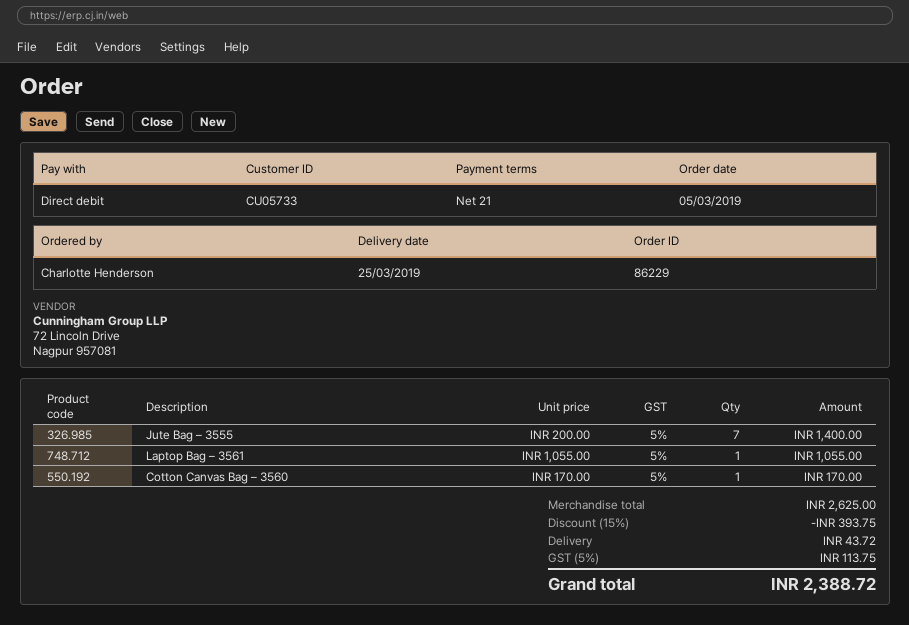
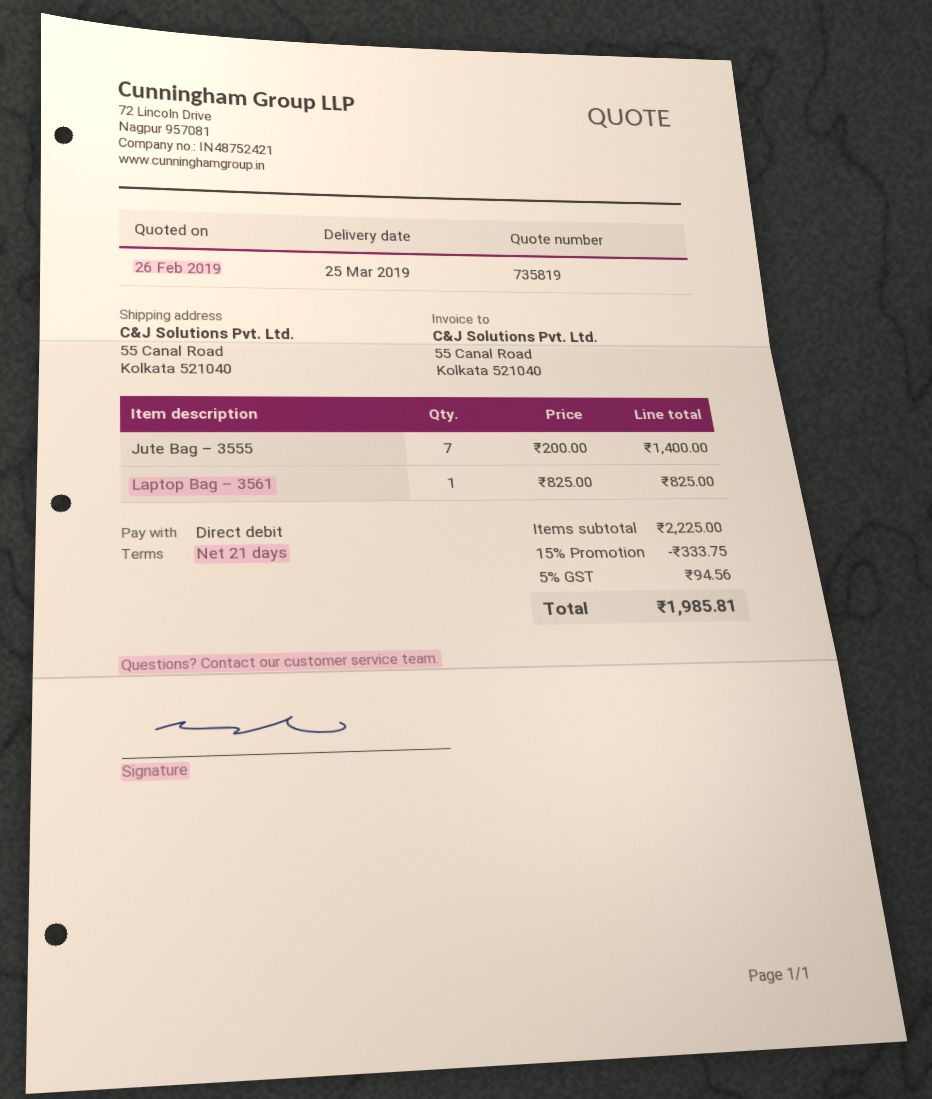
Laptop Bag – 3561: 1 x 1055.00 = 1055.00 -> 1 x 825.00 = 825.00
Cotton Canvas Bag – 3560: 1 x 170.00 = 170.00 -> none
subtotal: 2625.00 -> 2225.00
discount: 15% = 393.75 -> 15% = 333.75
shipping: 43.72 -> none
tax: 5% = 113.75 -> 5% = 94.56
total: 2388.72 -> 1985.81

